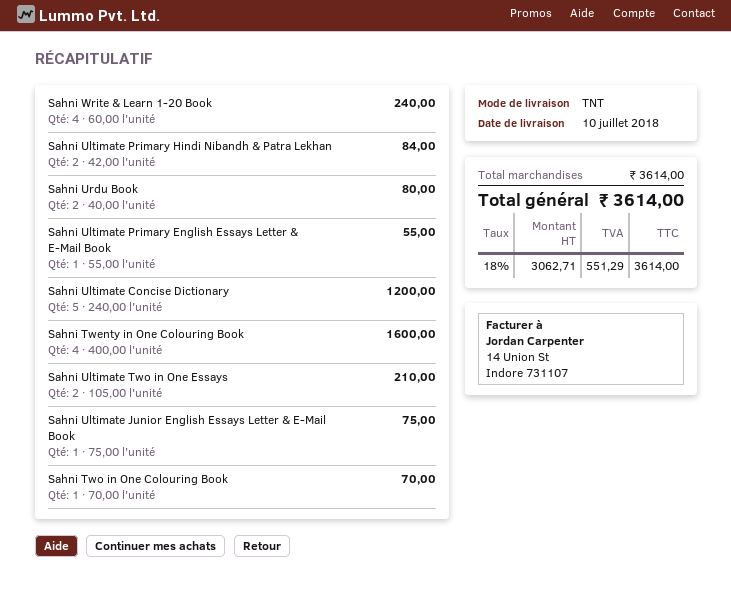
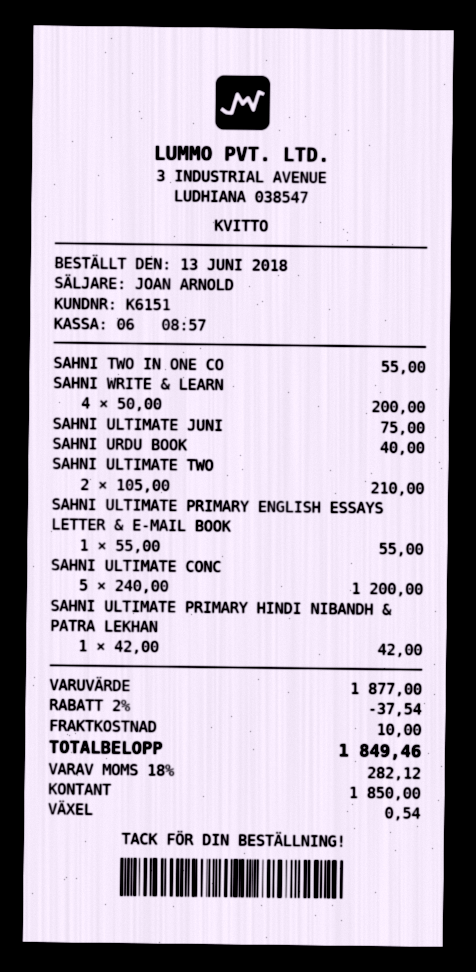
Sahni Write & Learn 1-20 Book: 4 x 60.00 = 240.00 -> 4 x 50.00 = 200.00
Sahni Ultimate Primary Hindi Nibandh & Patra Lekhan: 2 x 42.00 = 84.00 -> 1 x 42.00 = 42.00
Sahni Urdu Book: 2 x 40.00 = 80.00 -> 1 x 40.00 = 40.00
Sahni Twenty in One Colouring Book: 4 x 400.00 = 1600.00 -> none
Sahni Two in One Colouring Book: 1 x 70.00 = 70.00 -> 1 x 55.00 = 55.00
subtotal: 3614.00 -> 1877.00
discount: none -> 2% = 37.54
shipping: none -> 10.00
tax: 18% = 551.29 -> 18% = 282.12
total: 3614.00 -> 1849.46

